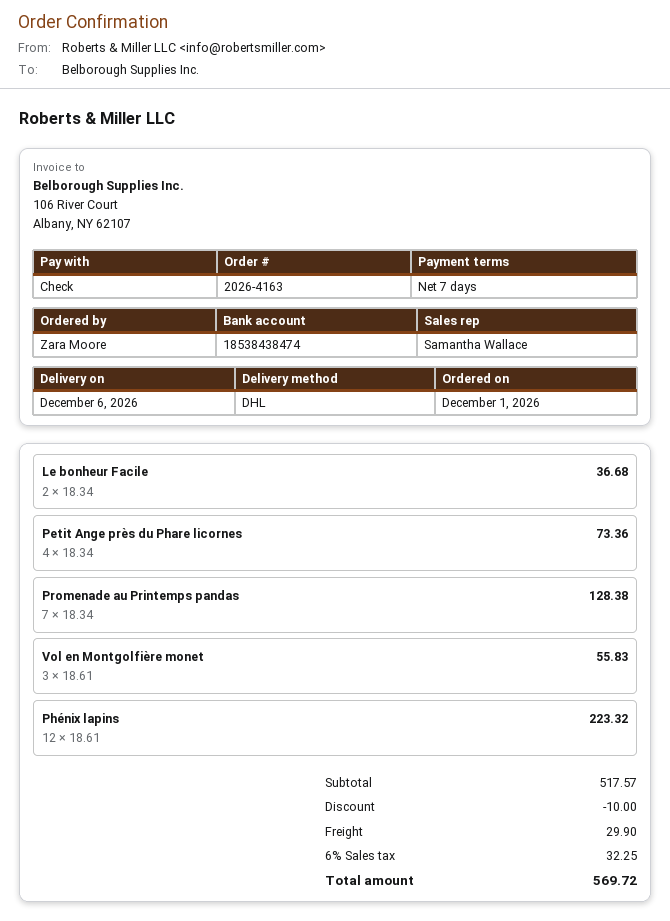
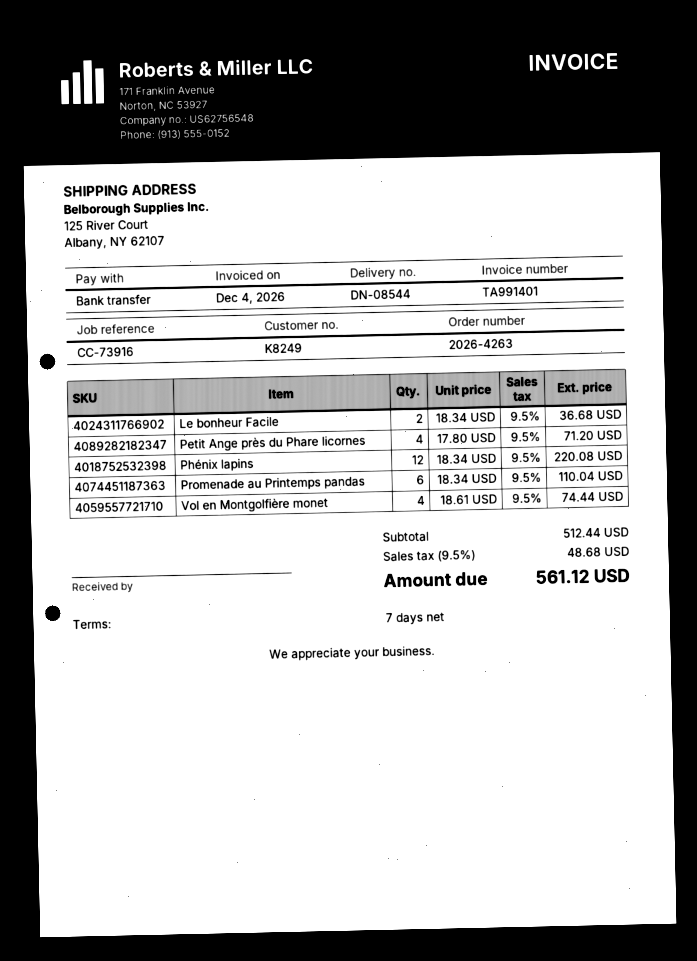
order number: 2026-4163 -> 2026-4263
payment method: cheque -> bank transfer
Petit Ange près du Phare licornes: 4 x 18.34 = 73.36 -> 4 x 17.80 = 71.20
Promenade au Printemps pandas: 7 x 18.34 = 128.38 -> 6 x 18.34 = 110.04
Vol en Montgolfière monet: 3 x 18.61 = 55.83 -> 4 x 18.61 = 74.44
Phénix lapins: 12 x 18.61 = 223.32 -> 12 x 18.34 = 220.08
subtotal: 517.57 -> 512.44
discount: 10.00 -> none
shipping: 29.90 -> none
tax: 6% = 32.25 -> 9.5% = 48.68
total: 569.72 -> 561.12

